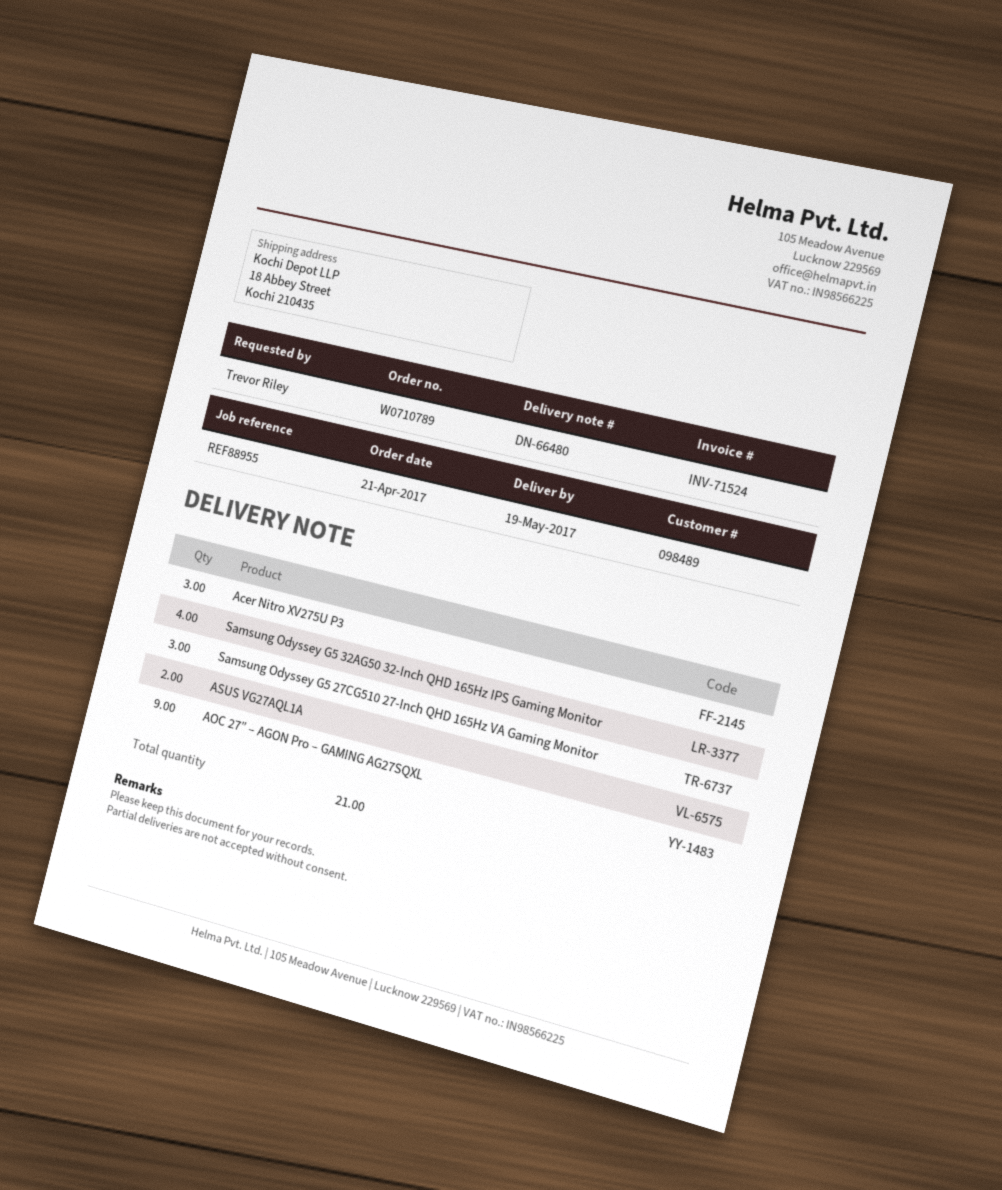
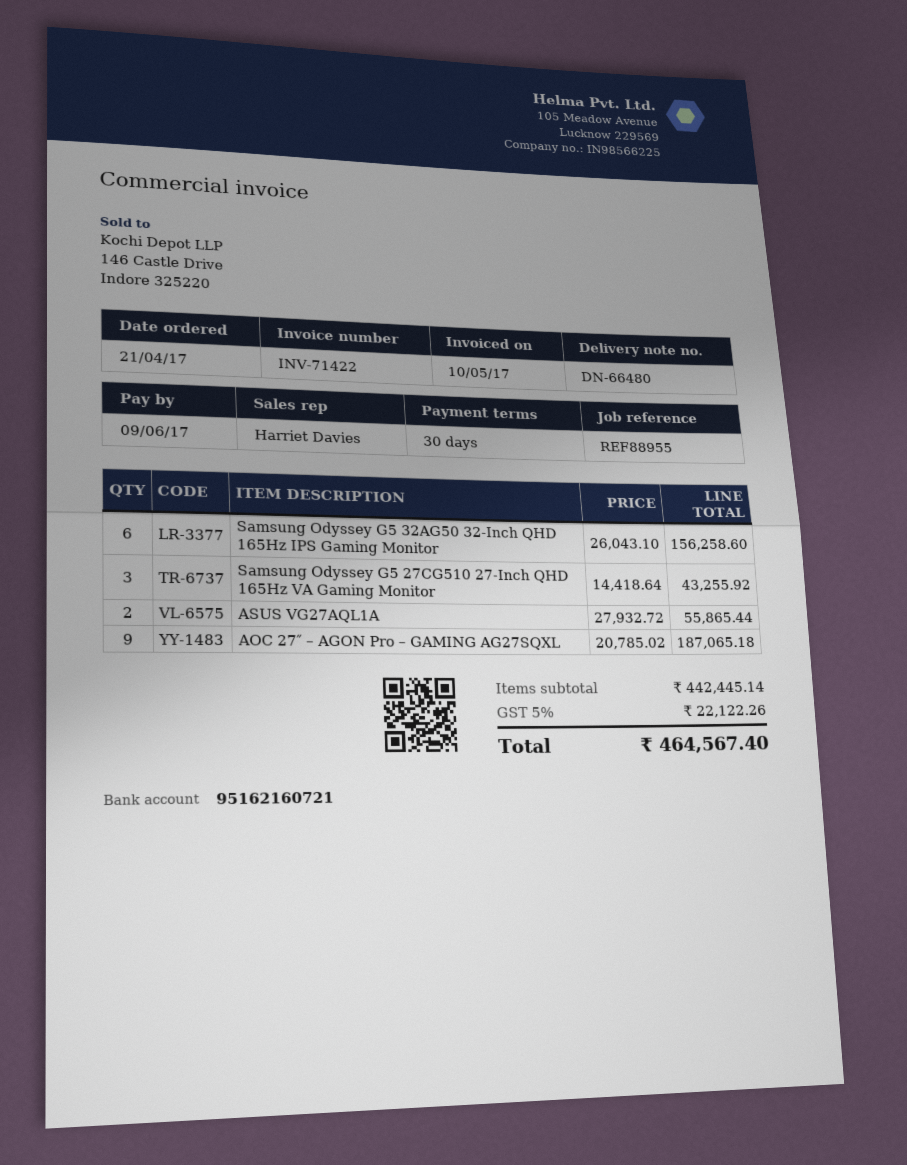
invoice number: INV-71524 -> INV-71422
Acer Nitro XV275U P3: 3 -> none
Samsung Odyssey G5 32AG50 32-Inch QHD 165Hz IPS Gaming Monitor: 4 -> 6

